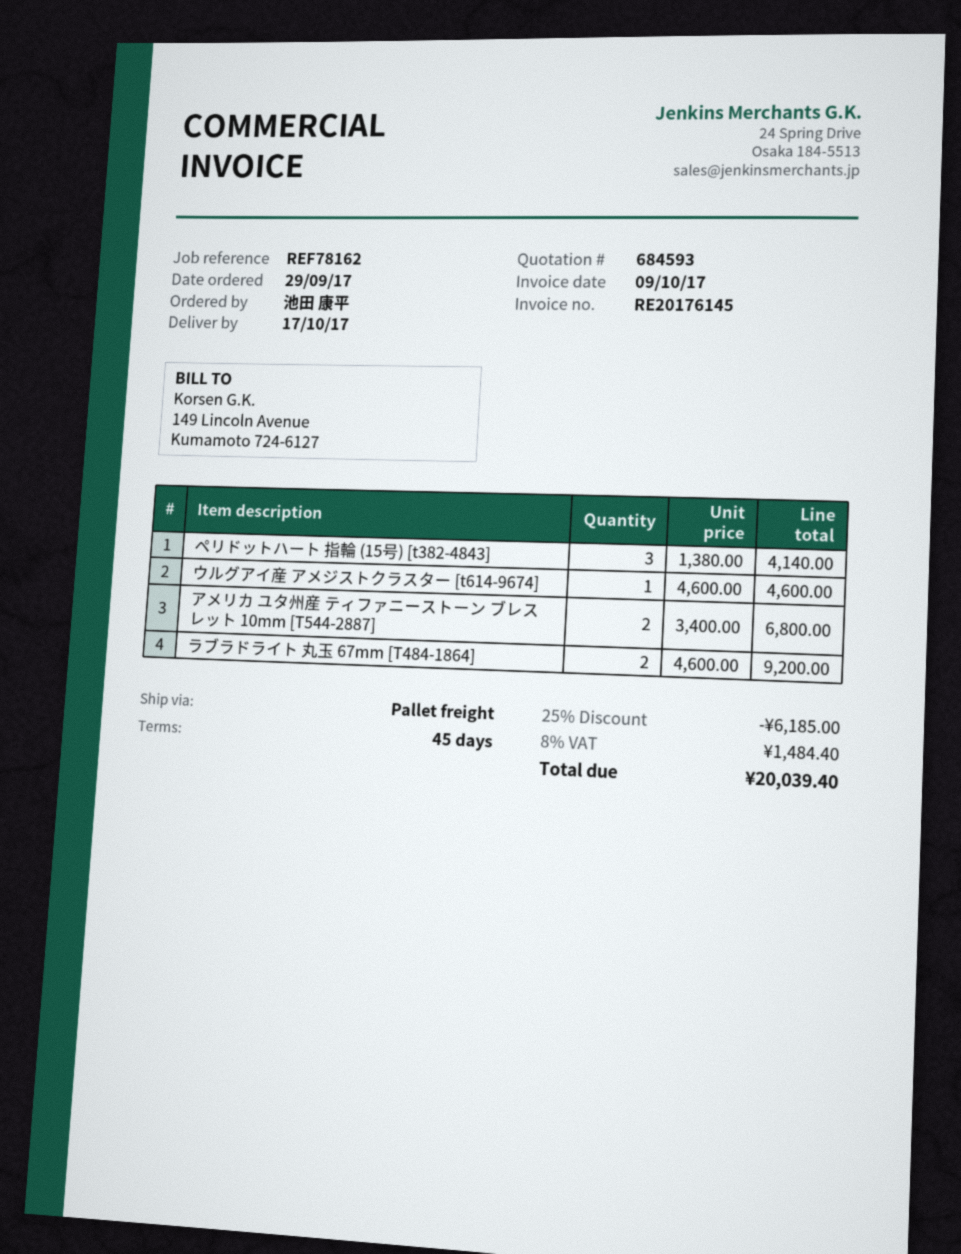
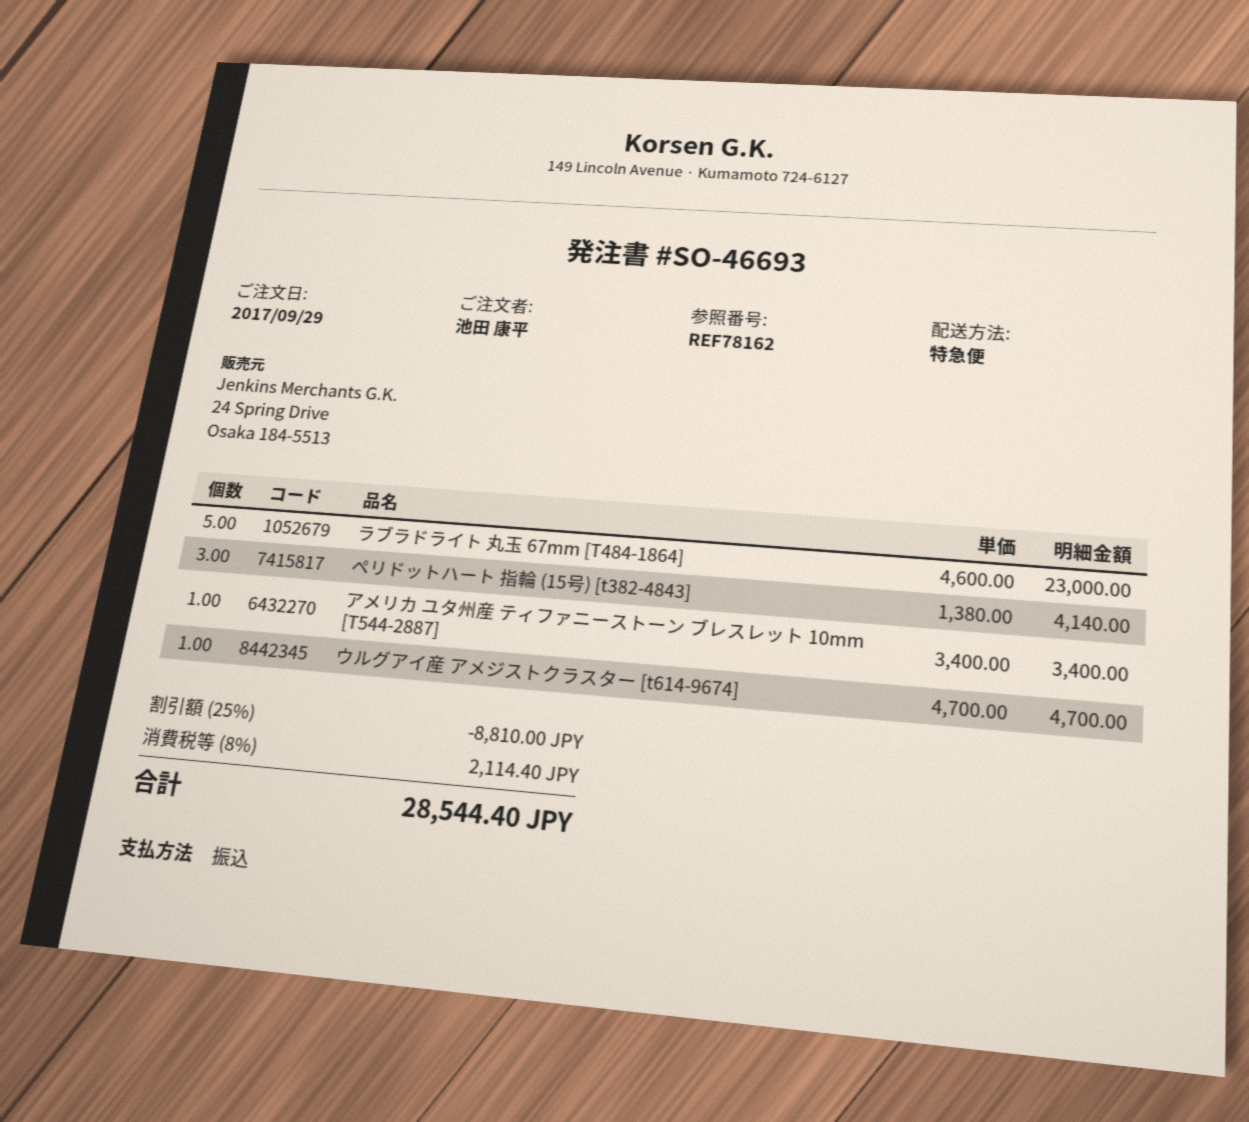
shipping method: pallet freight -> express
ウルグアイ産 アメジストクラスター [t614-9674]: 1 x 4600.00 = 4600.00 -> 1 x 4700.00 = 4700.00
アメリカ ユタ州産 ティファニーストーン ブレスレット 10mm [T544-2887]: 2 x 3400.00 = 6800.00 -> 1 x 3400.00 = 3400.00
ラブラドライト 丸玉 67mm [T484-1864]: 2 x 4600.00 = 9200.00 -> 5 x 4600.00 = 23000.00
discount: 25% = 6185.00 -> 25% = 8810.00
tax: 8% = 1484.40 -> 8% = 2114.40
total: 20039.40 -> 28544.40

